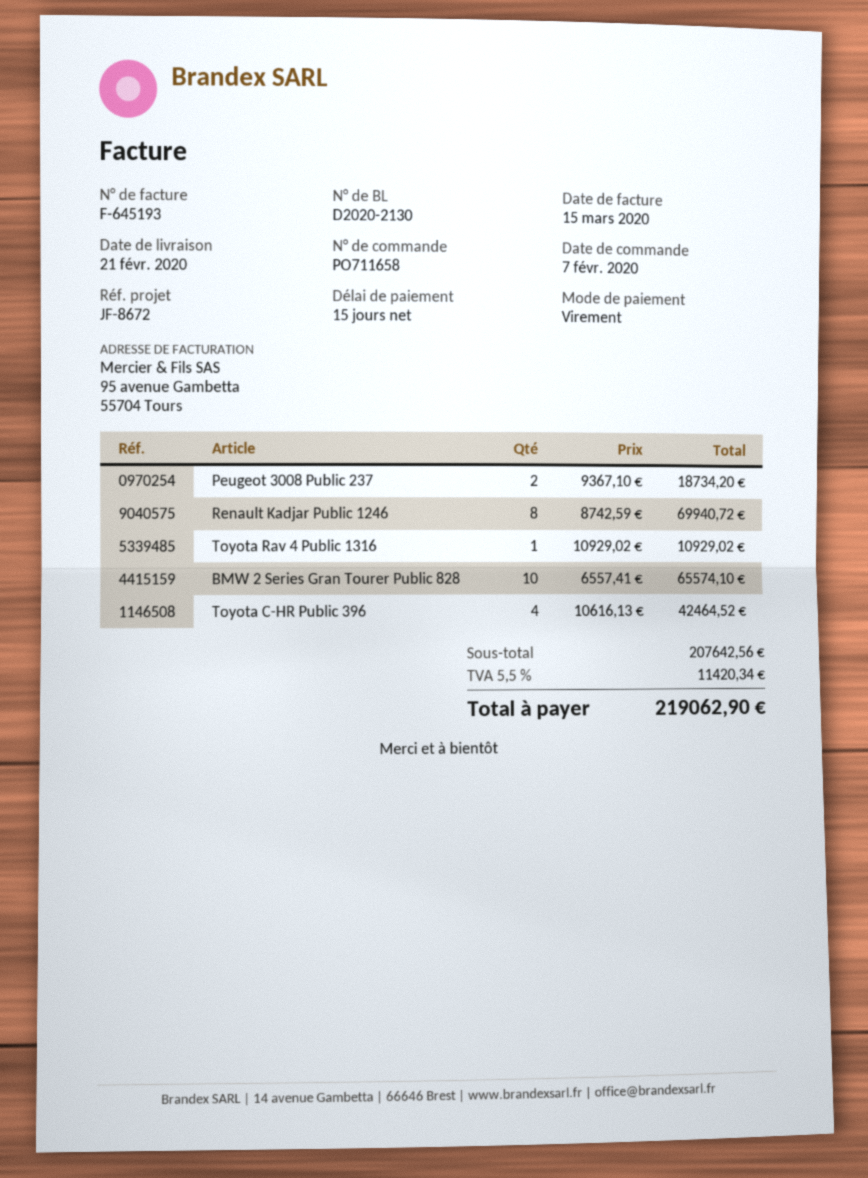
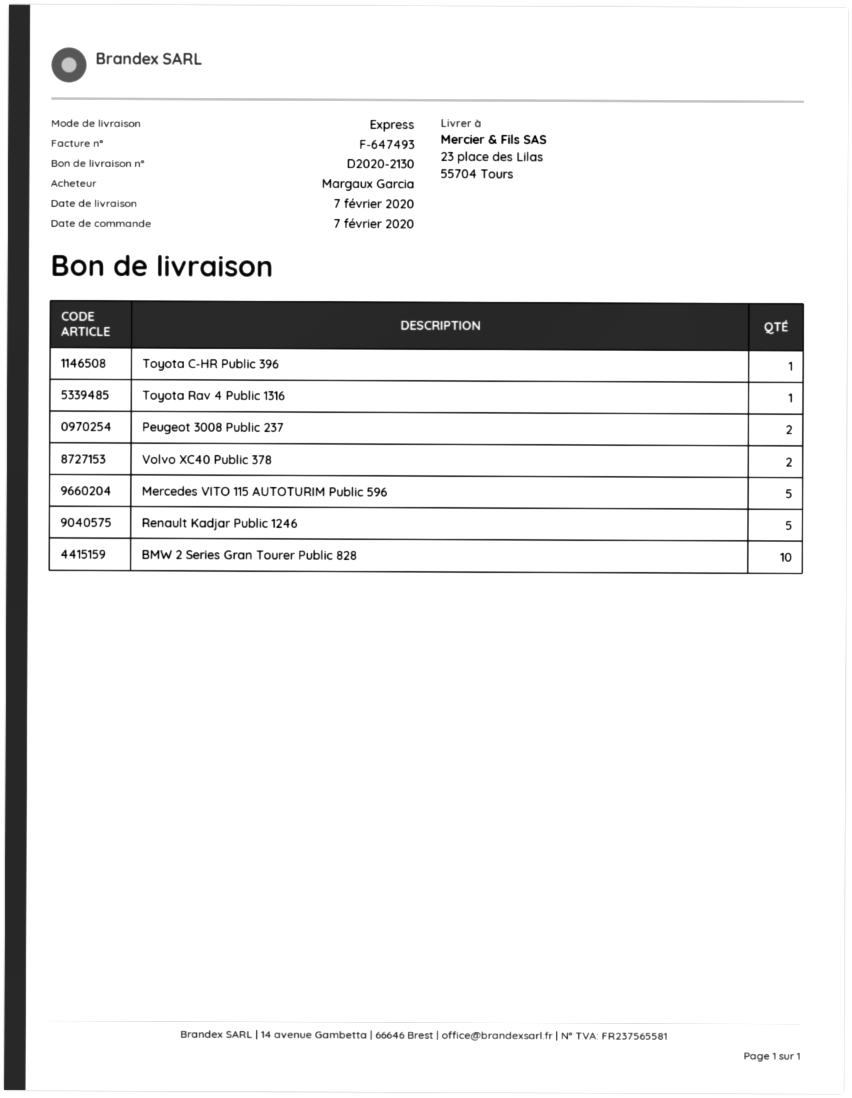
delivery date: 2020-02-21 -> 2020-02-07
invoice number: F-645193 -> F-647493
Renault Kadjar Public 1246: 8 -> 5
Toyota C-HR Public 396: 4 -> 1
Volvo XC40 Public 378: none -> 2
Mercedes VITO 115 AUTOTURIM Public 596: none -> 5

